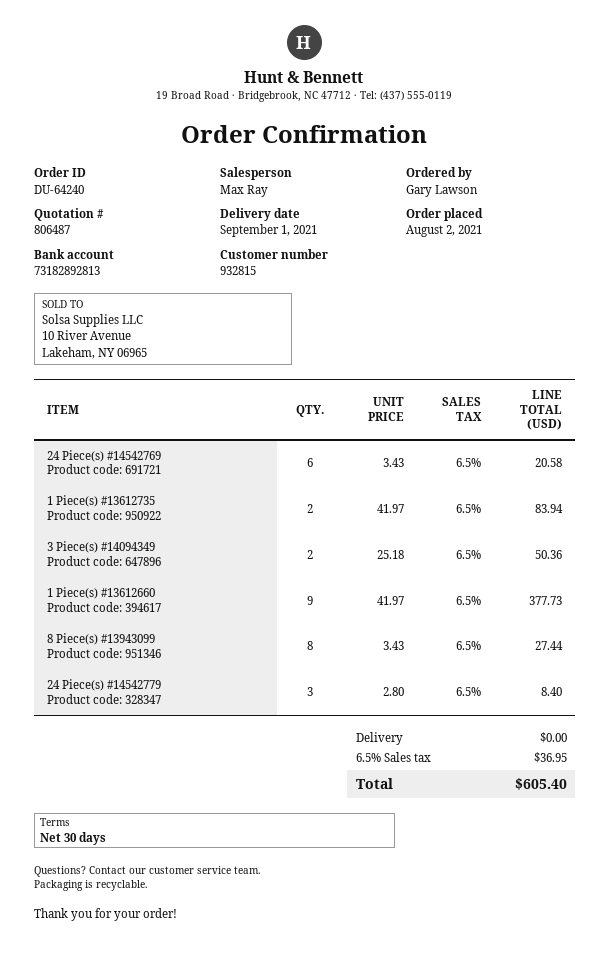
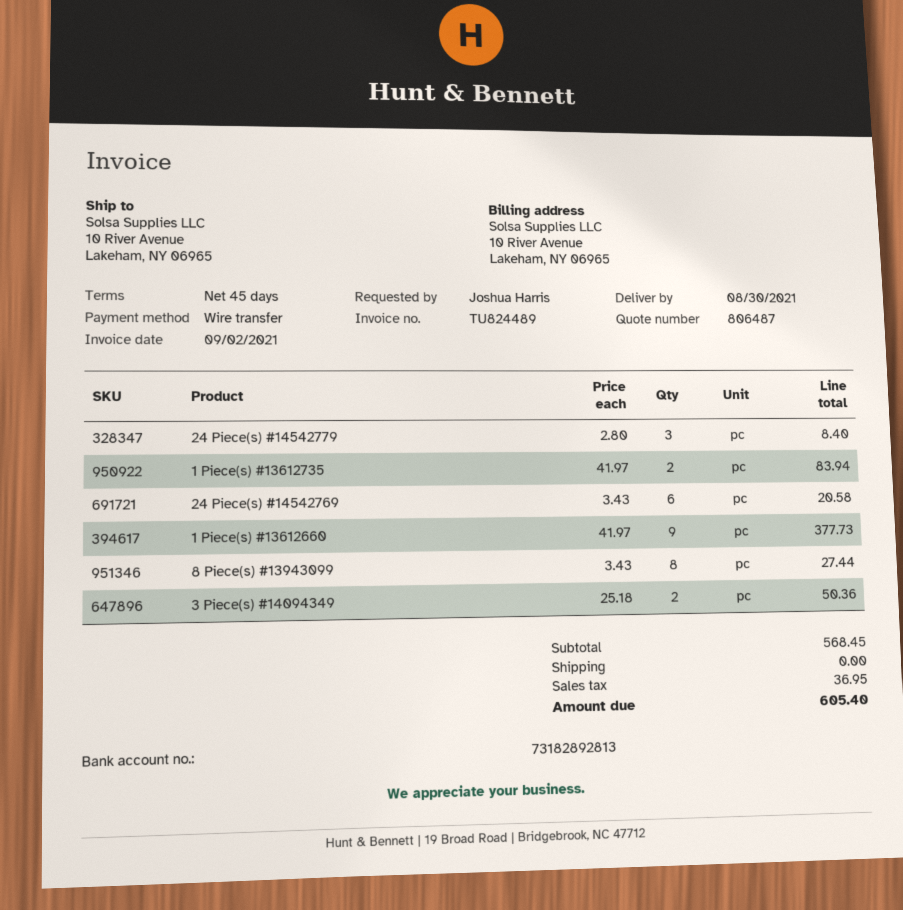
delivery date: 2021-09-01 -> 2021-08-30
payment terms: 30 days -> 45 days
ordered by: Gary Lawson -> Joshua Harris

